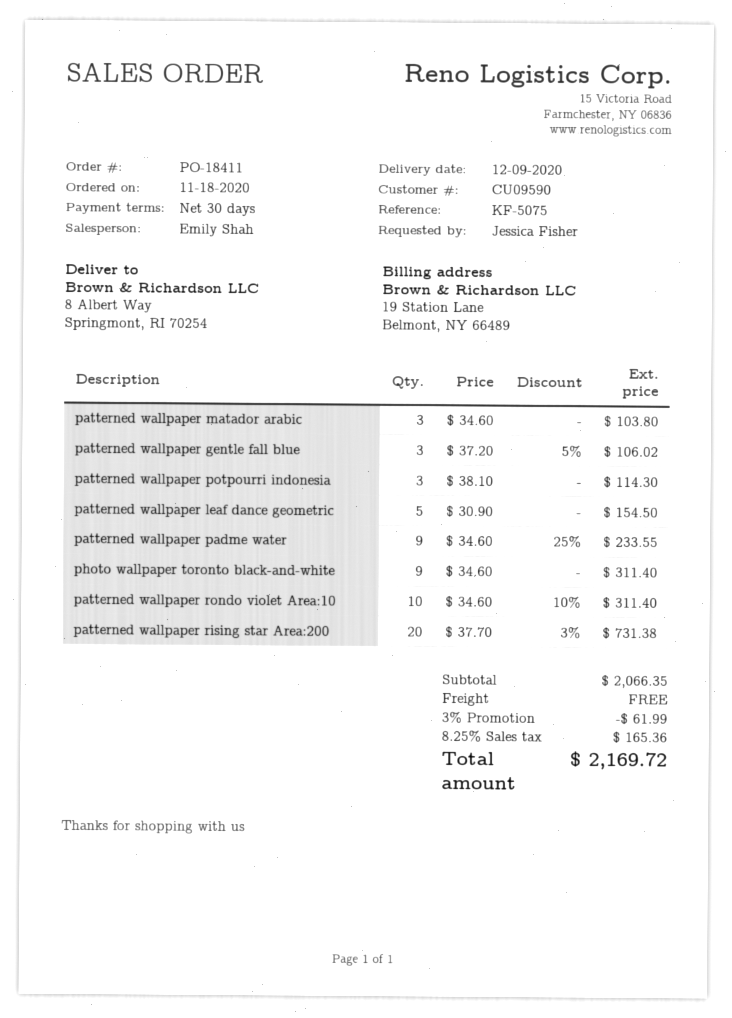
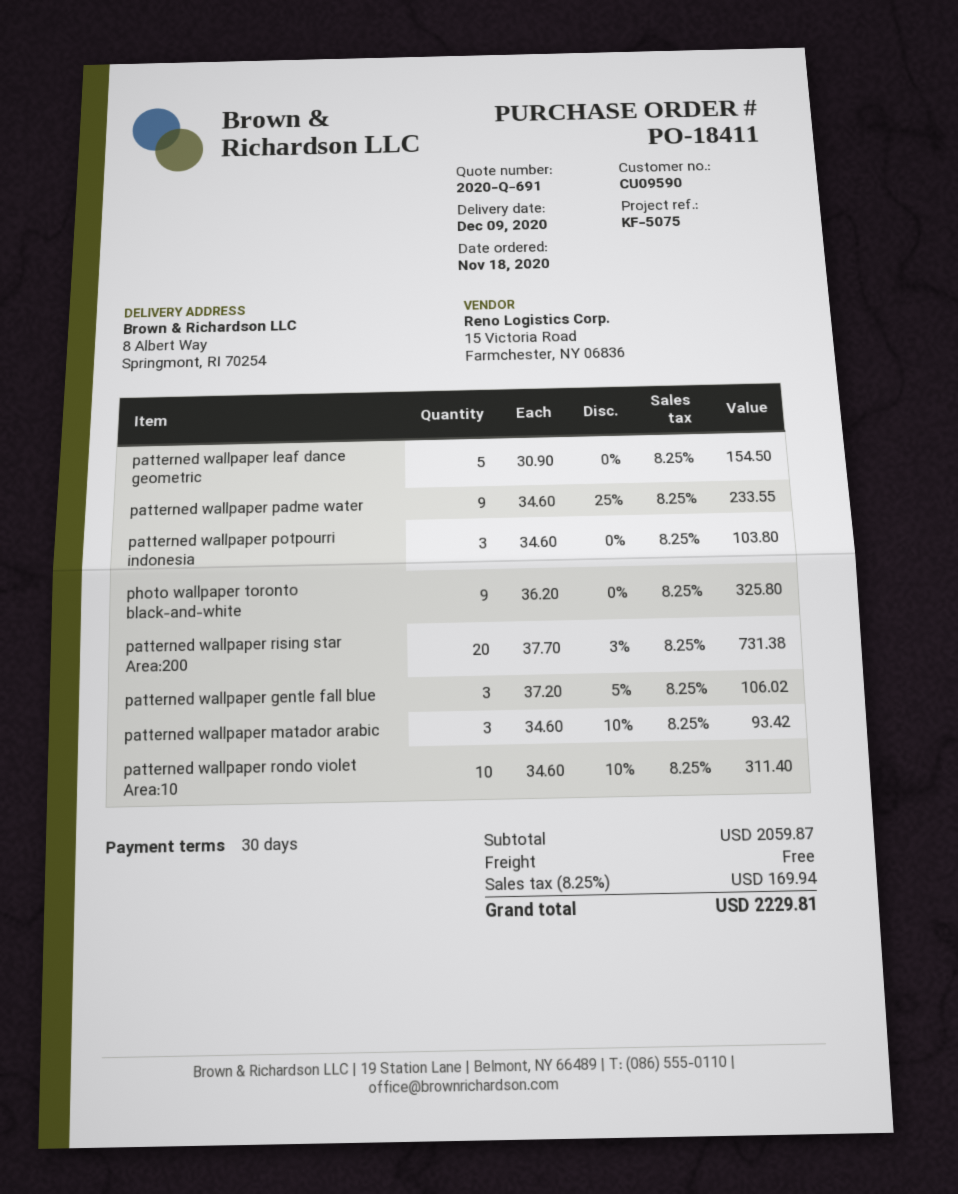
patterned wallpaper matador arabic: 3 x 34.60 = 103.80 -> 3 x 34.60 - 10% = 93.42
patterned wallpaper potpourri indonesia: 3 x 38.10 = 114.30 -> 3 x 34.60 = 103.80
photo wallpaper toronto black-and-white: 9 x 34.60 = 311.40 -> 9 x 36.20 = 325.80
subtotal: 2066.35 -> 2059.87
discount: 3% = 61.99 -> none
tax: 8.25% = 165.36 -> 8.25% = 169.94
total: 2169.72 -> 2229.81

